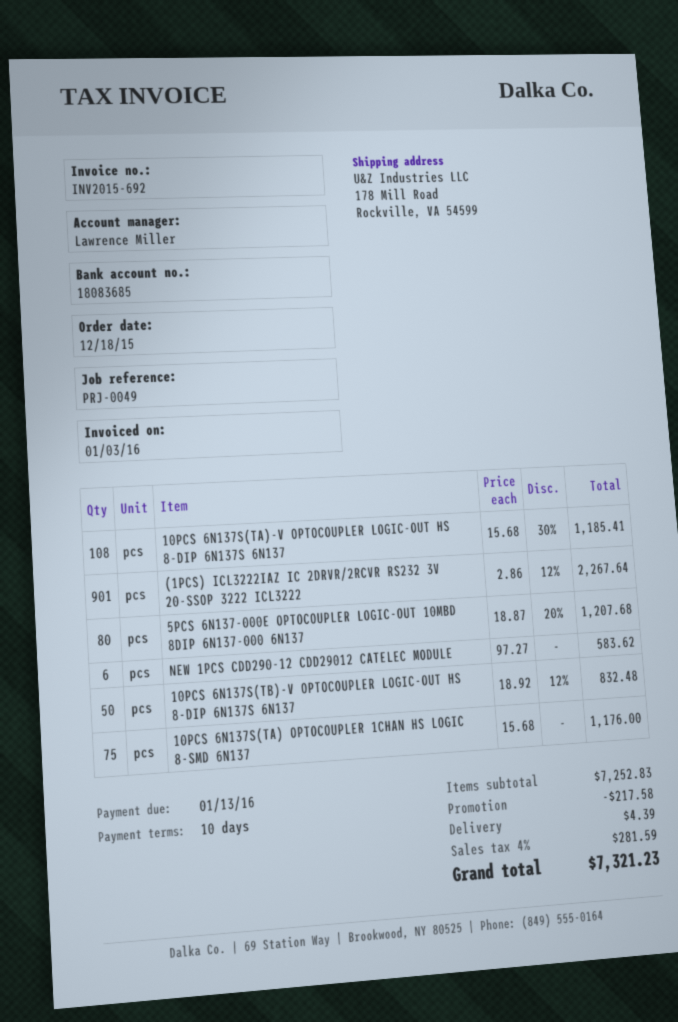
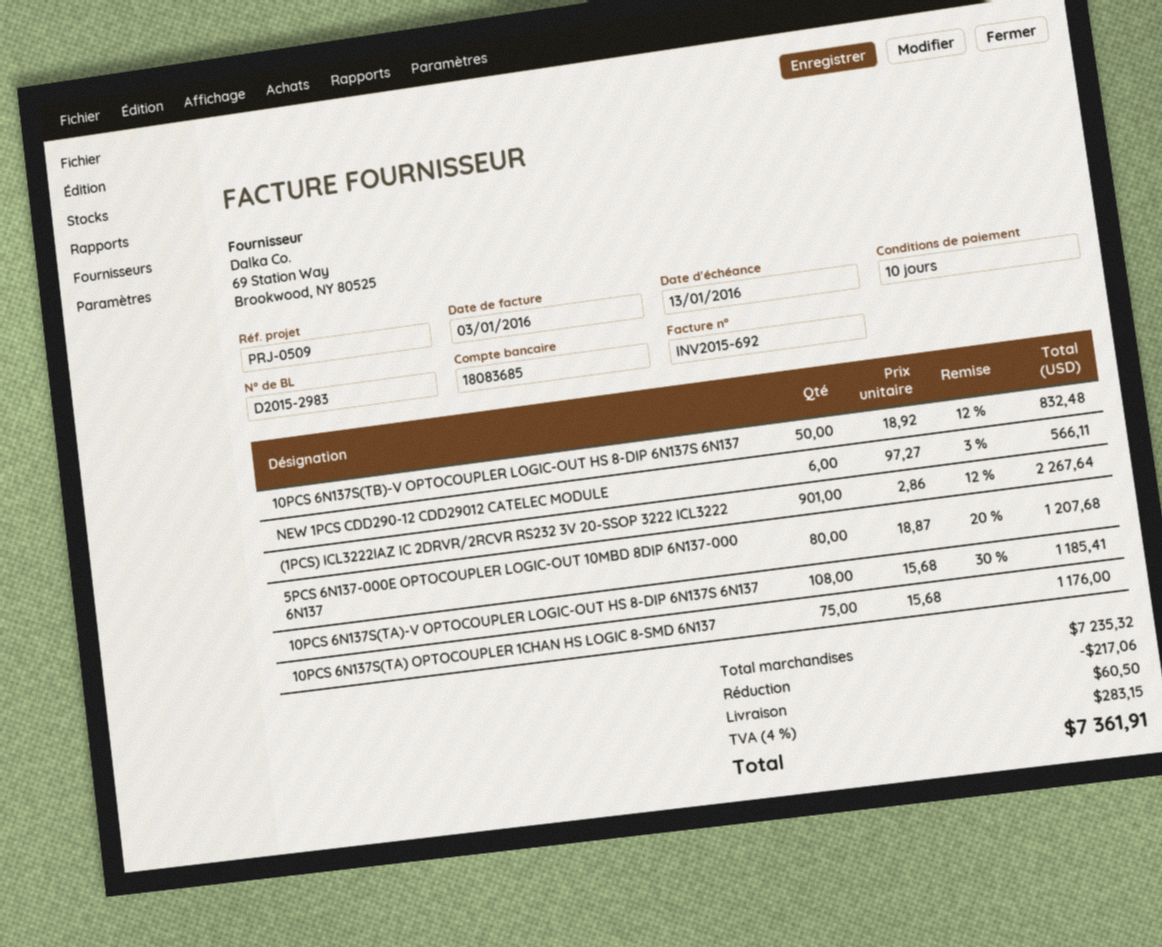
reference: PRJ-0049 -> PRJ-0509
NEW 1PCS CDD290-12 CDD29012 CATELEC MODULE: 6 x 97.27 = 583.62 -> 6 x 97.27 - 3% = 566.11
subtotal: 7252.83 -> 7235.32
discount: 217.58 -> 217.06
shipping: 4.39 -> 60.50
tax: 4% = 281.59 -> 4% = 283.15
total: 7321.23 -> 7361.91

